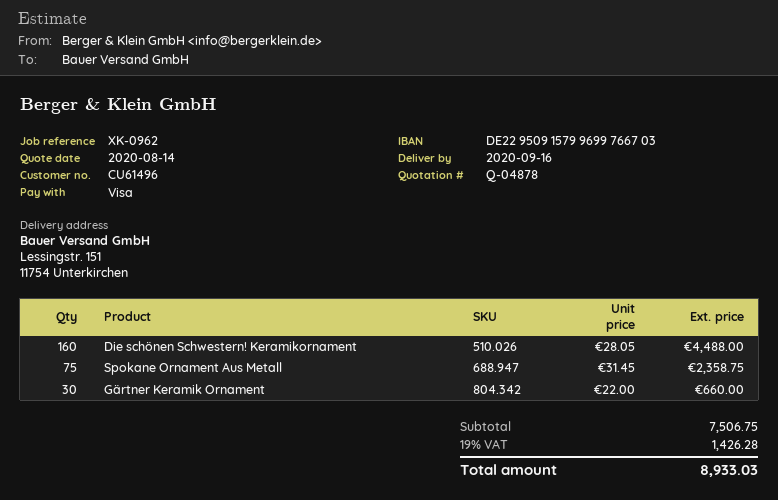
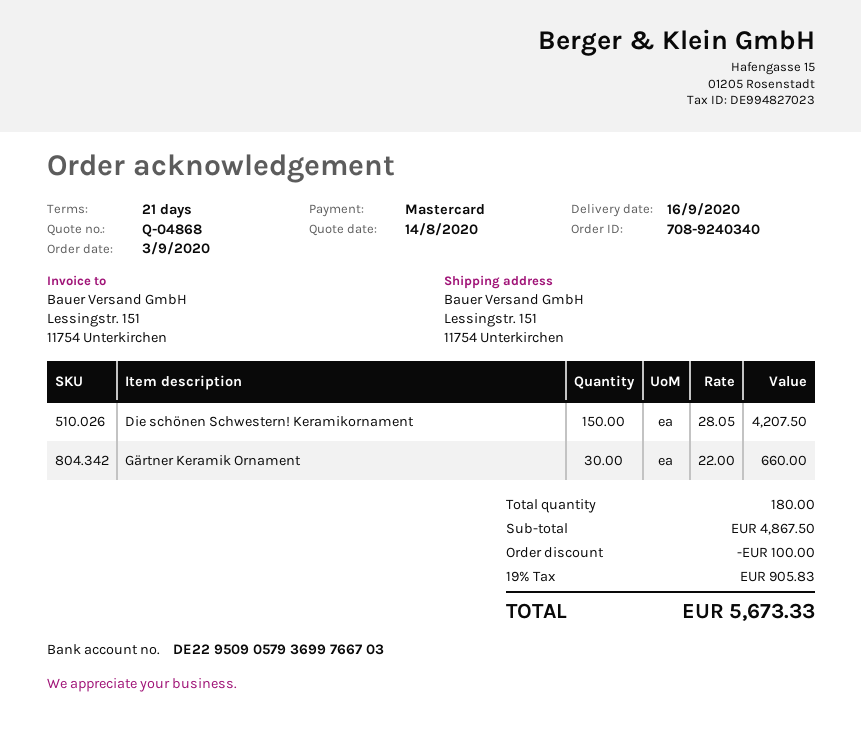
quote number: Q-04878 -> Q-04868
payment method: Visa -> Mastercard
bank account: DE22950915799699766703 -> DE22950905793699766703
Die schönen Schwestern! Keramikornament: 160 x 28.05 = 4488.00 -> 150 x 28.05 = 4207.50
Spokane Ornament Aus Metall: 75 x 31.45 = 2358.75 -> none
subtotal: 7506.75 -> 4867.50
discount: none -> 100.00
tax: 19% = 1426.28 -> 19% = 905.83
total: 8933.03 -> 5673.33

